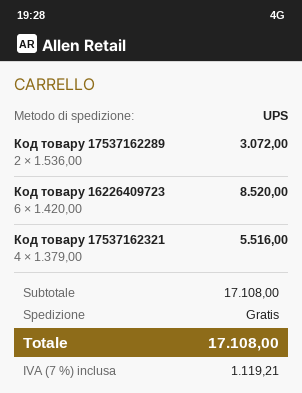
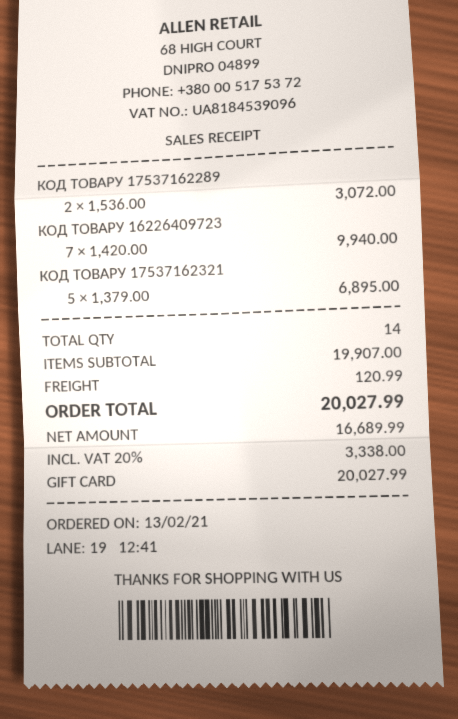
Код товару 16226409723: 6 x 1420.00 = 8520.00 -> 7 x 1420.00 = 9940.00
Код товару 17537162321: 4 x 1379.00 = 5516.00 -> 5 x 1379.00 = 6895.00
subtotal: 17108.00 -> 19907.00
shipping: 0.00 -> 120.99
tax: 7% = 1119.21 -> 20% = 3338.00
total: 17108.00 -> 20027.99

